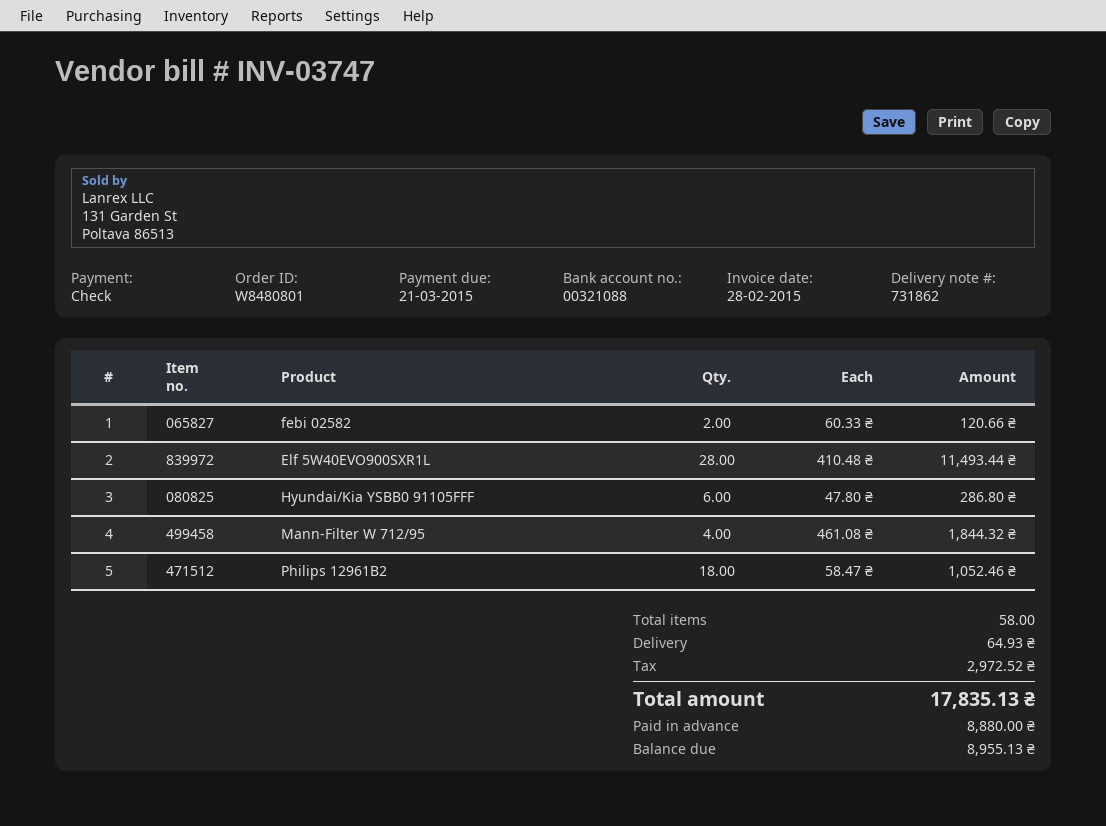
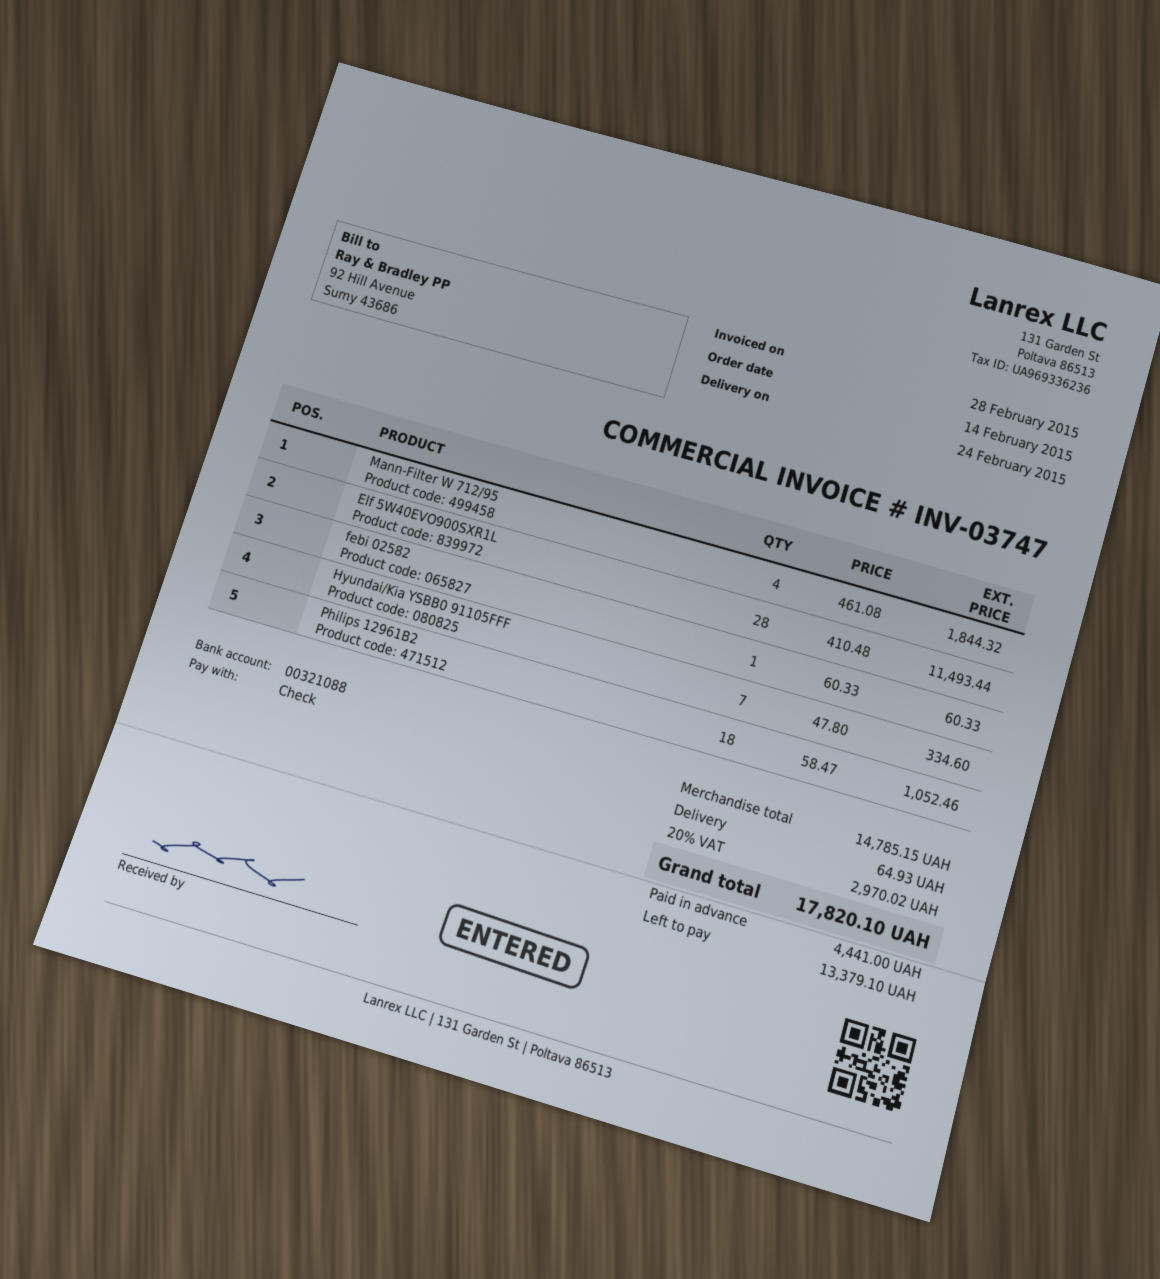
febi 02582: 2 x 60.33 = 120.66 -> 1 x 60.33 = 60.33
Hyundai/Kia YSBB0 91105FFF: 6 x 47.80 = 286.80 -> 7 x 47.80 = 334.60
tax: 2972.52 -> 2970.02
total: 17835.13 -> 17820.10
deposit: 8880.00 -> 4441.00
balance: 8955.13 -> 13379.10

